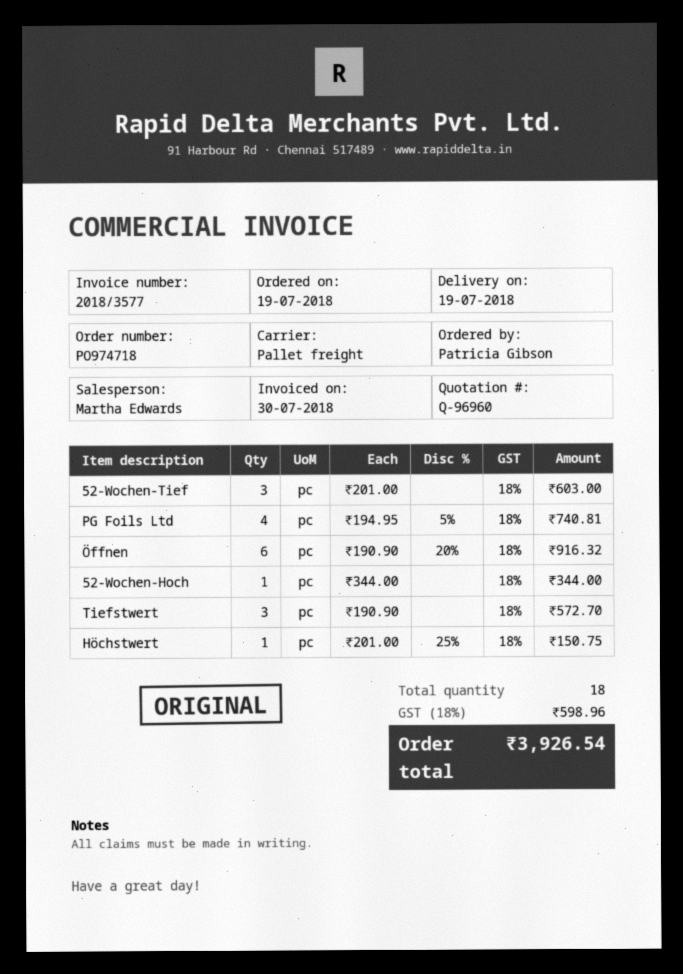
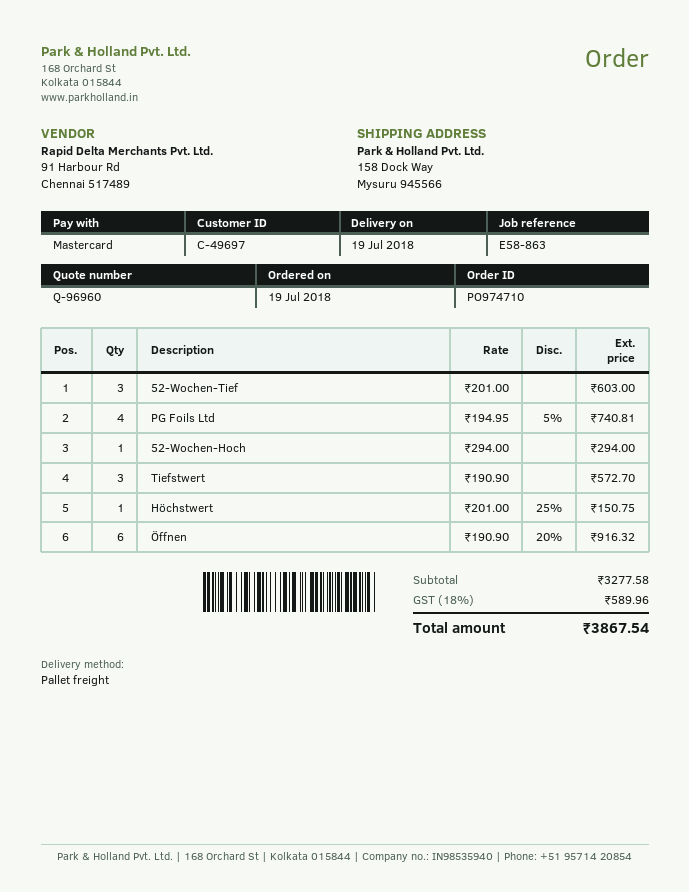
order number: PO974718 -> PO974710
52-Wochen-Hoch: 1 x 344.00 = 344.00 -> 1 x 294.00 = 294.00
tax: 18% = 598.96 -> 18% = 589.96
total: 3926.54 -> 3867.54

